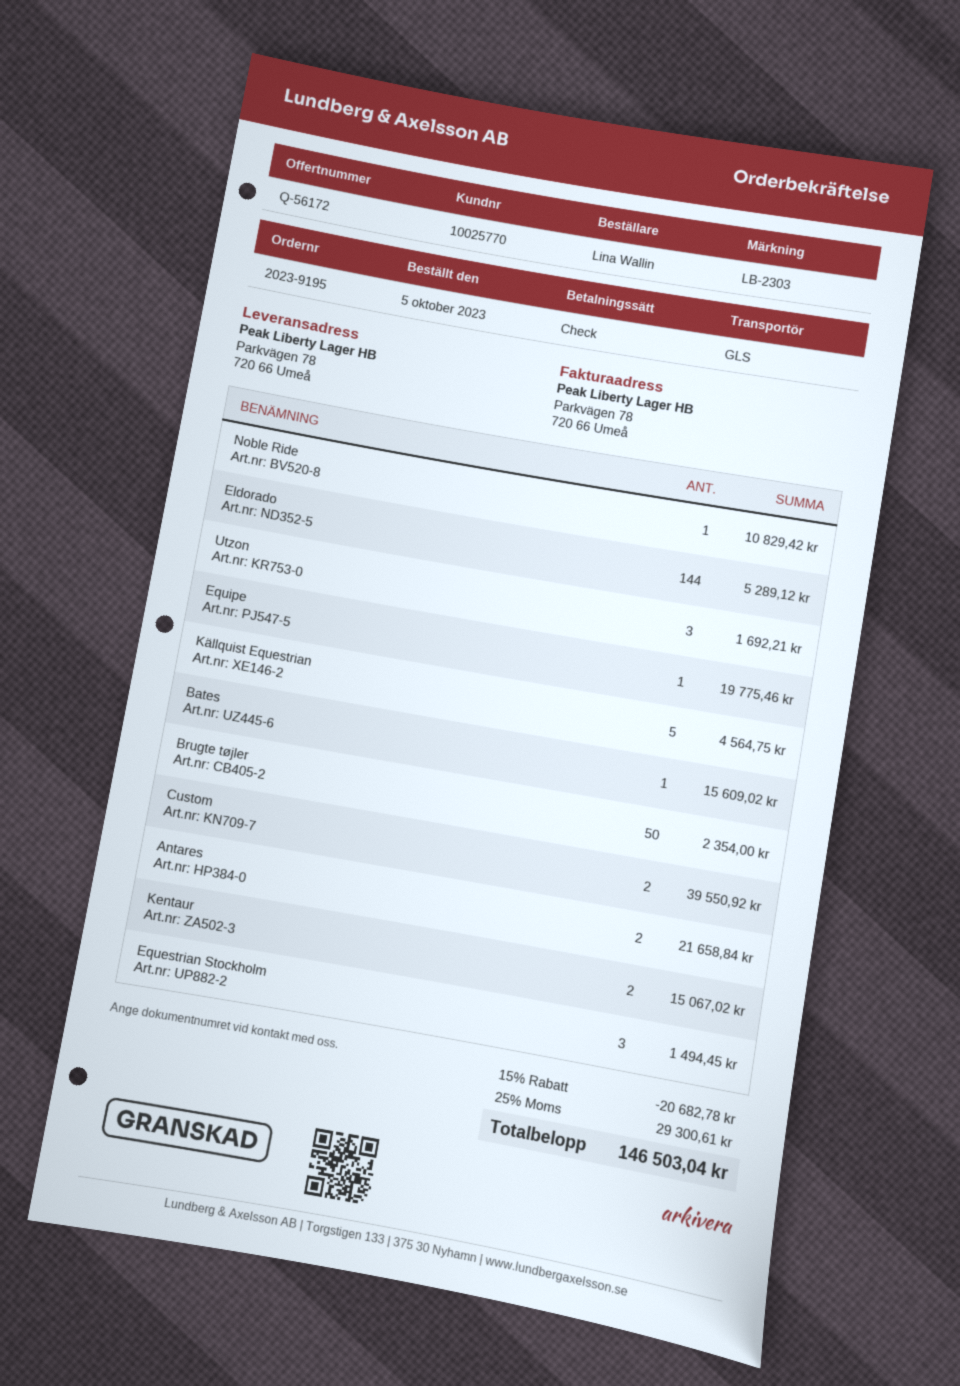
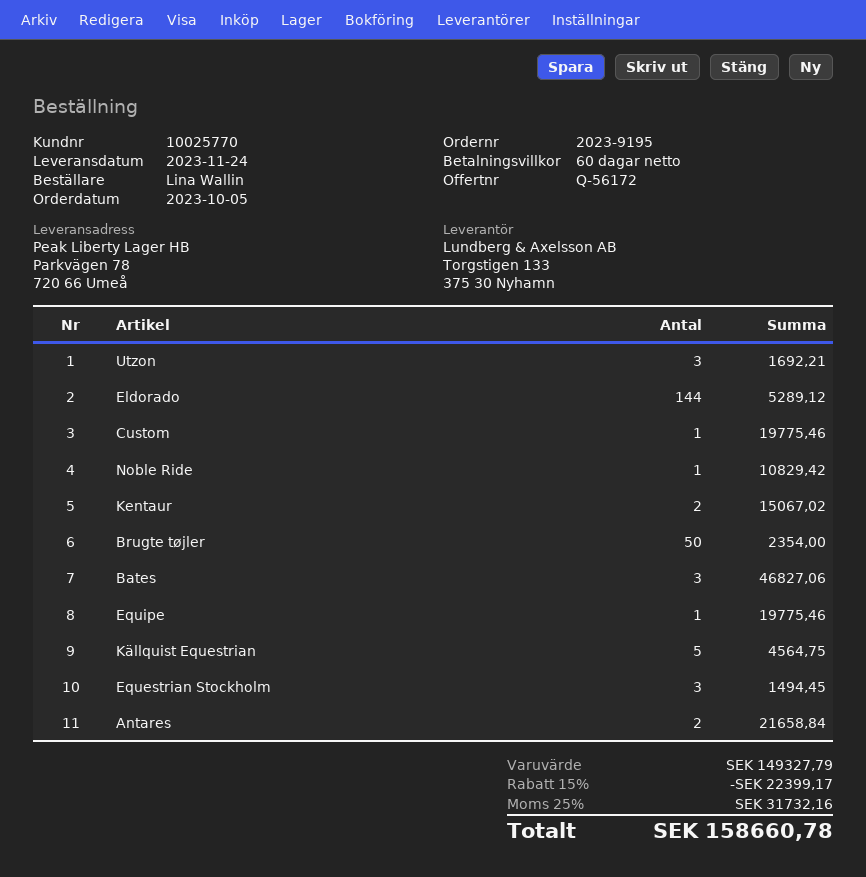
Bates: 1 for 15609.02 -> 3 for 46827.06
Custom: 2 for 39550.92 -> 1 for 19775.46
discount: 15% = 20682.78 -> 15% = 22399.17
tax: 25% = 29300.61 -> 25% = 31732.16
total: 146503.04 -> 158660.78

